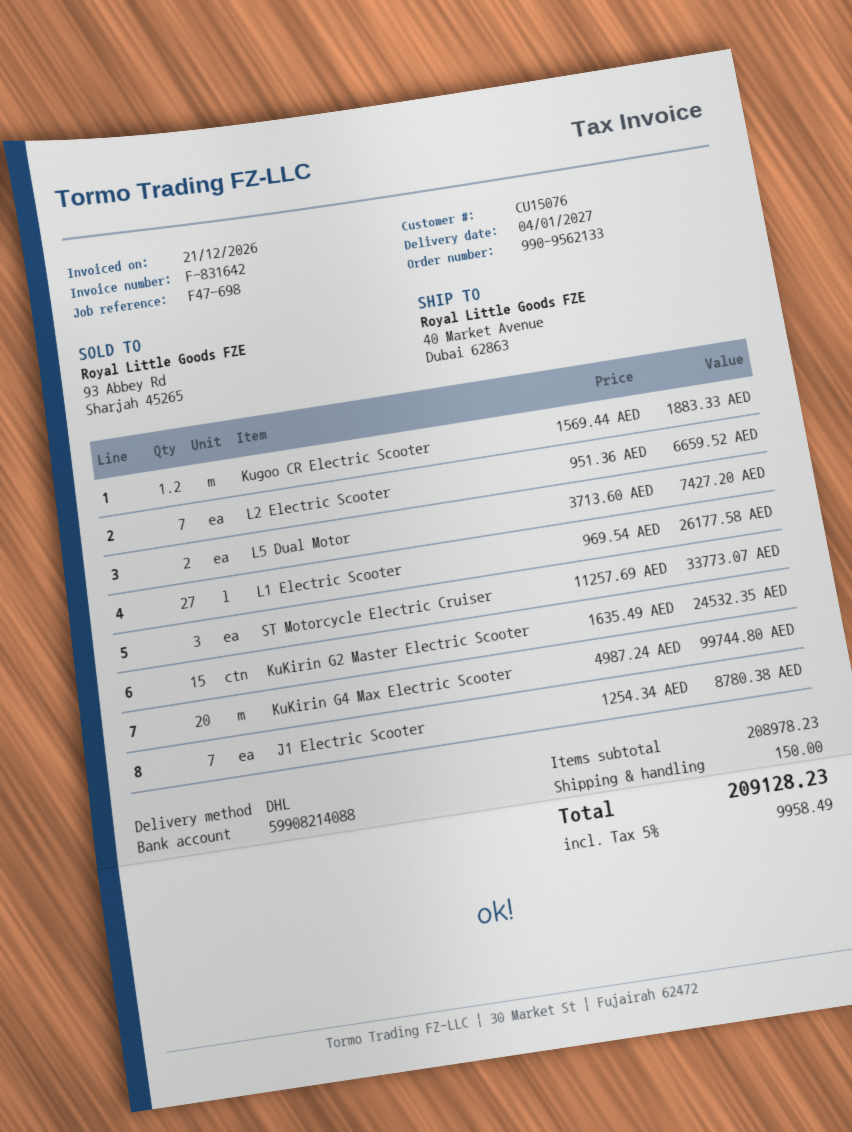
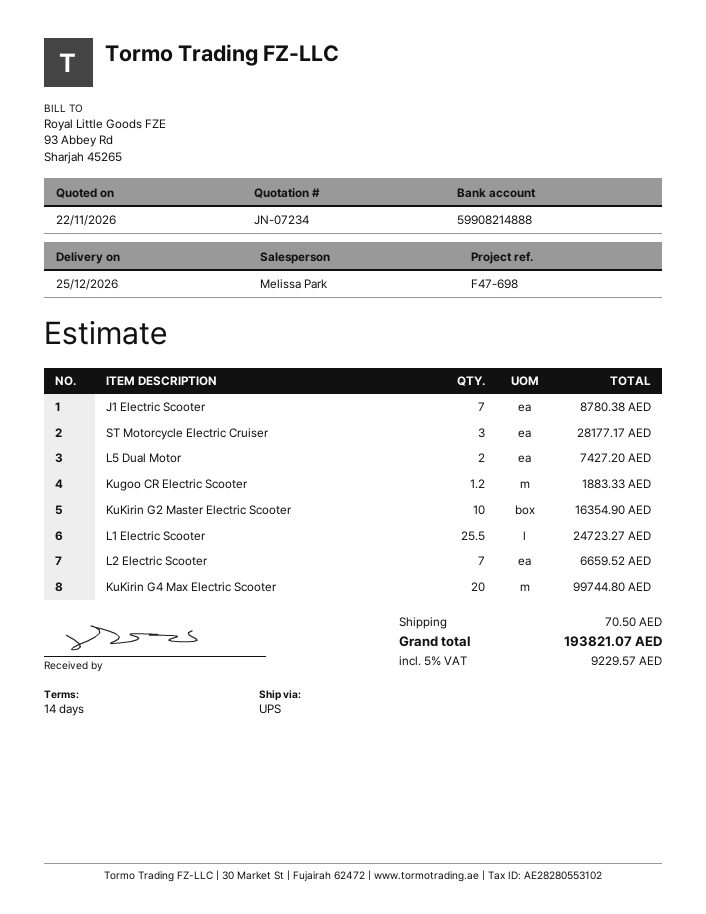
delivery date: 2027-01-04 -> 2026-12-25
bank account: 59908214088 -> 59908214888
shipping method: DHL -> UPS
L1 Electric Scooter: 27 for 26177.58 -> 25.5 for 24723.27
ST Motorcycle Electric Cruiser: 3 for 33773.07 -> 3 for 28177.17
KuKirin G2 Master Electric Scooter: 15 for 24532.35 -> 10 for 16354.90
shipping: 150.00 -> 70.50
tax: 5% = 9958.49 -> 5% = 9229.57
total: 209128.23 -> 193821.07

